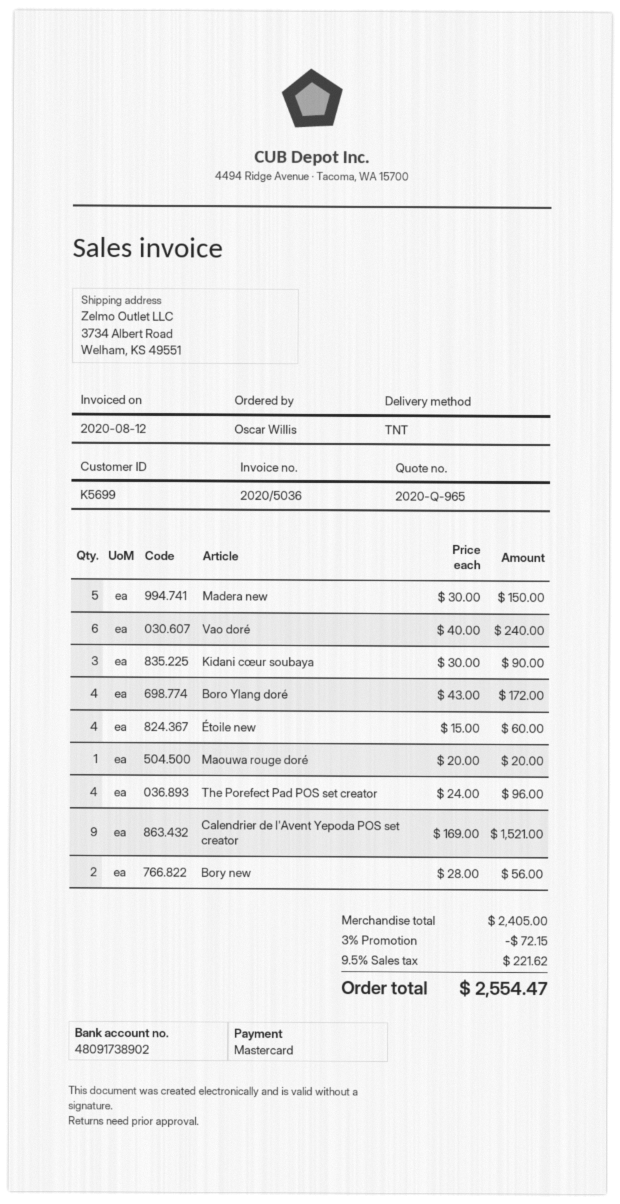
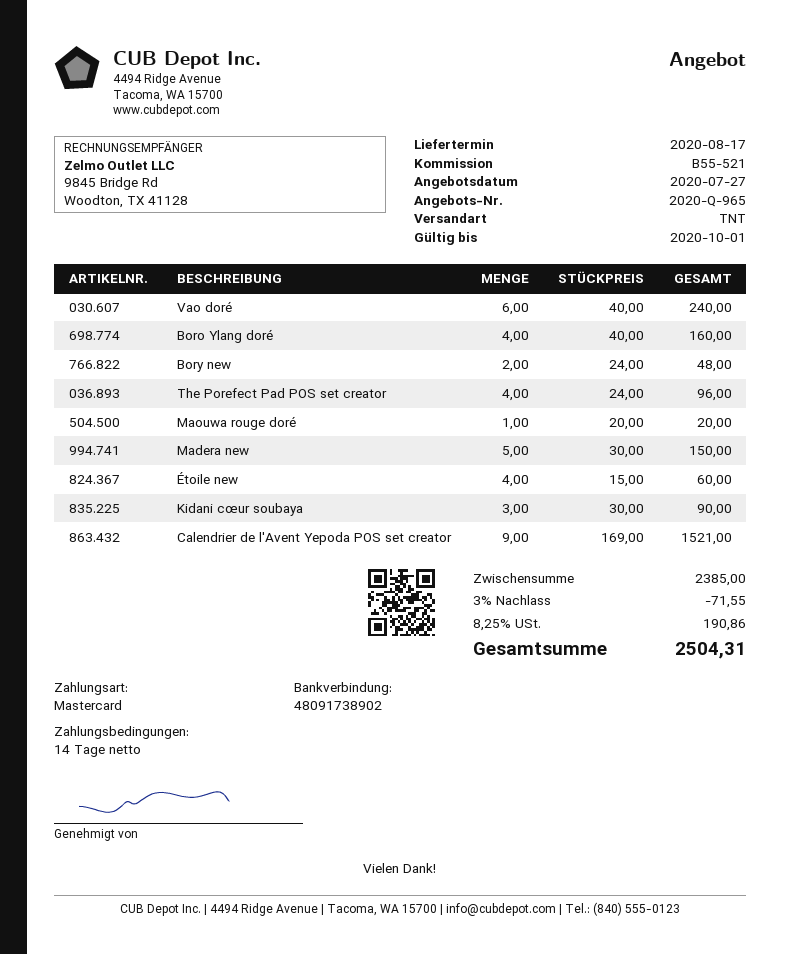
Boro Ylang doré: 4 x 43.00 = 172.00 -> 4 x 40.00 = 160.00
Bory new: 2 x 28.00 = 56.00 -> 2 x 24.00 = 48.00
subtotal: 2405.00 -> 2385.00
discount: 3% = 72.15 -> 3% = 71.55
tax: 9.5% = 221.62 -> 8.25% = 190.86
total: 2554.47 -> 2504.31

